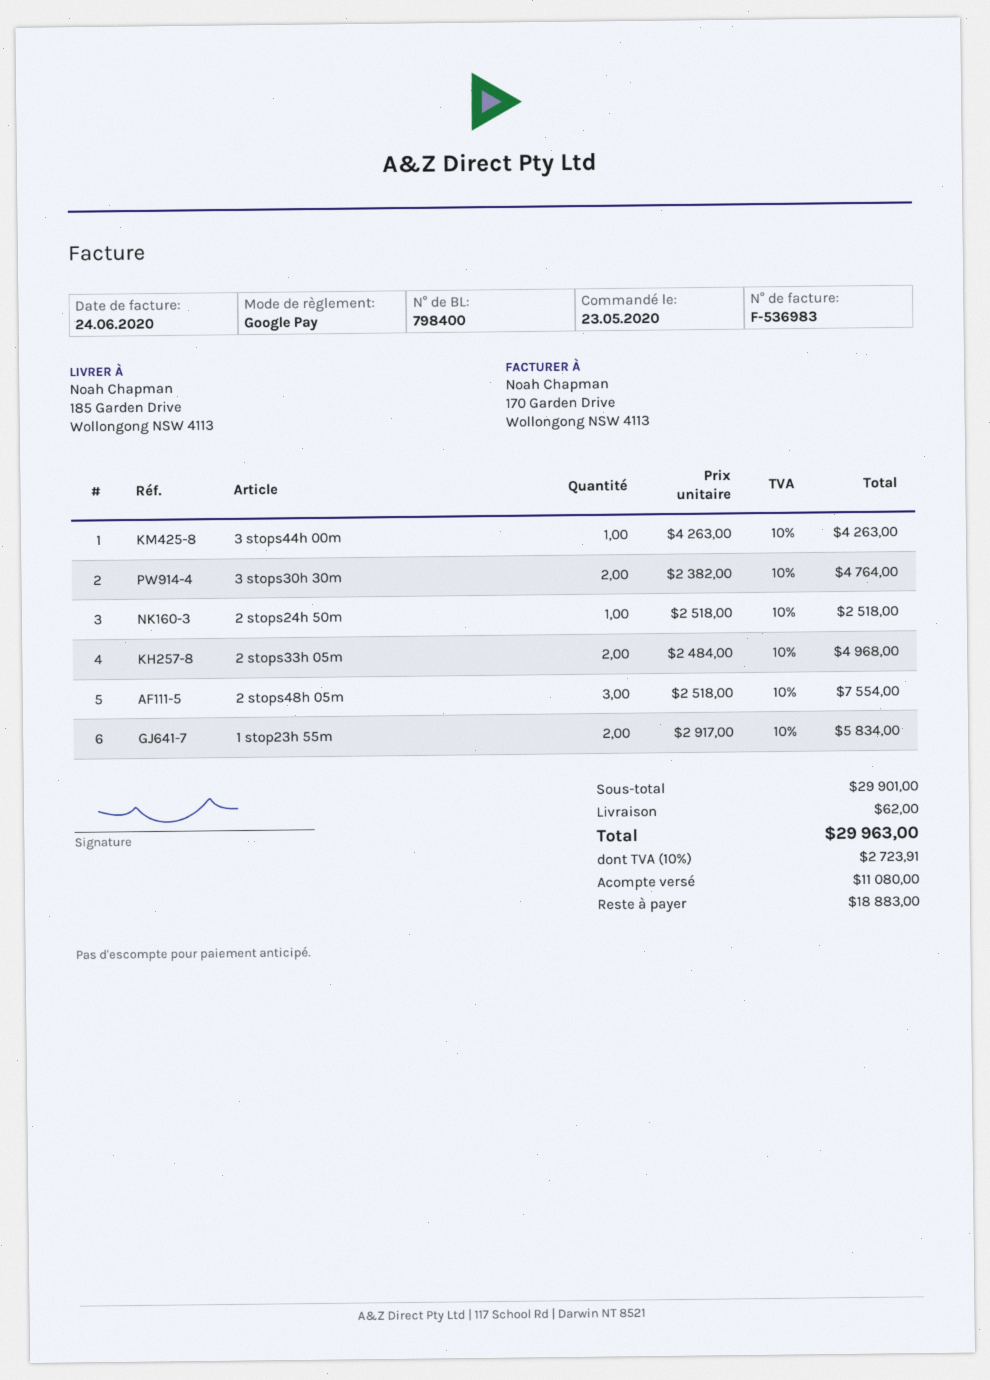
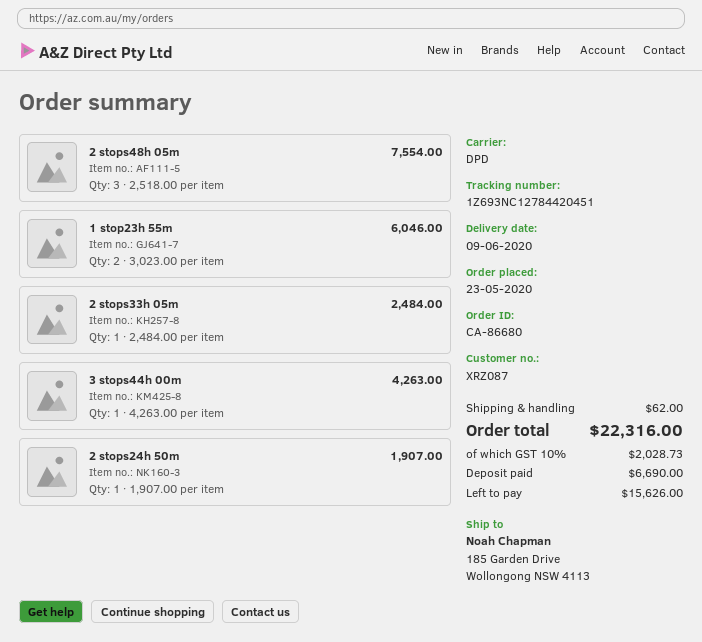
3 stops30h 30m: 2 x 2382.00 = 4764.00 -> none
2 stops24h 50m: 1 x 2518.00 = 2518.00 -> 1 x 1907.00 = 1907.00
2 stops33h 05m: 2 x 2484.00 = 4968.00 -> 1 x 2484.00 = 2484.00
1 stop23h 55m: 2 x 2917.00 = 5834.00 -> 2 x 3023.00 = 6046.00
tax: 10% = 2723.91 -> 10% = 2028.73
total: 29963.00 -> 22316.00
deposit: 11080.00 -> 6690.00
balance: 18883.00 -> 15626.00

